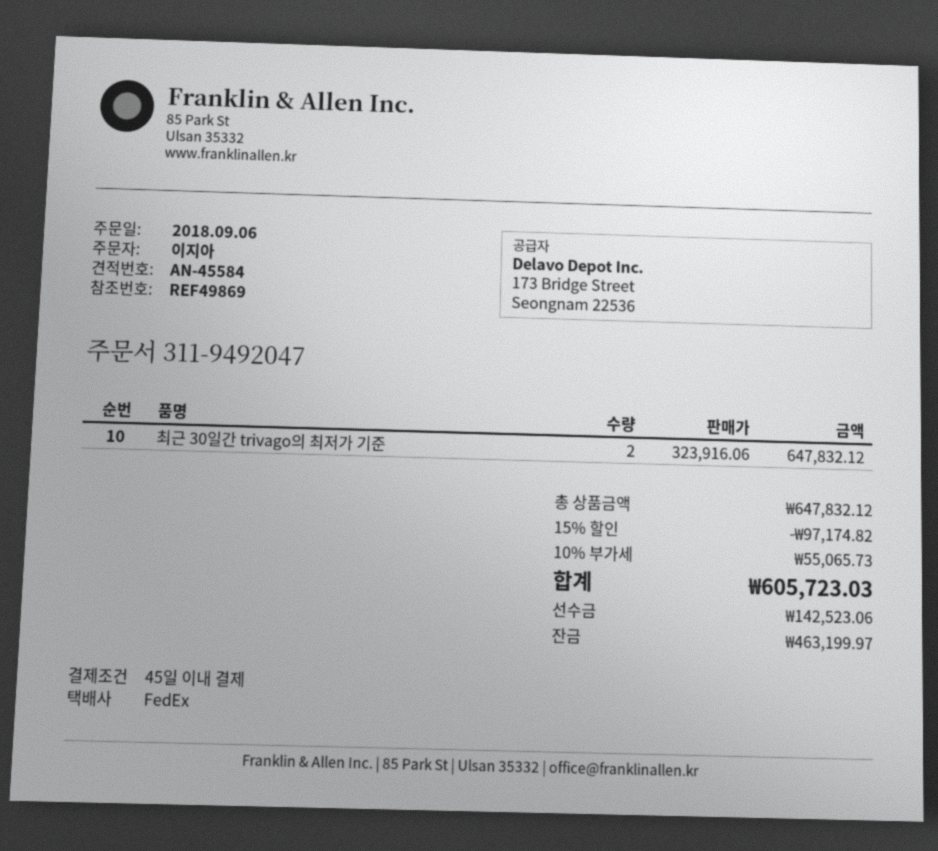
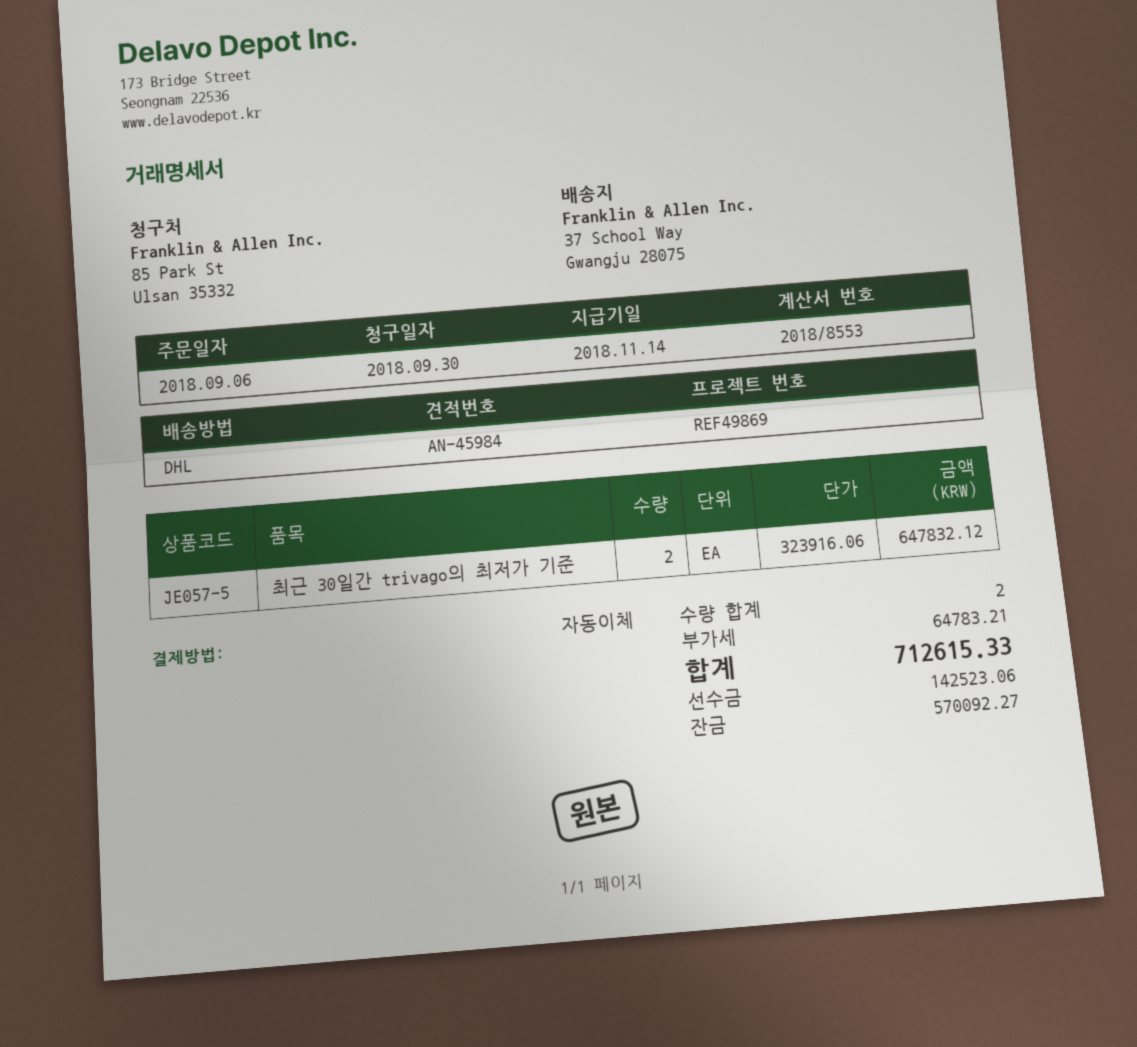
quote number: AN-45584 -> AN-45984
shipping method: FedEx -> DHL
discount: 15% = 97174.82 -> none
tax: 55065.73 -> 64783.21
total: 605723.03 -> 712615.33
balance: 463199.97 -> 570092.27

